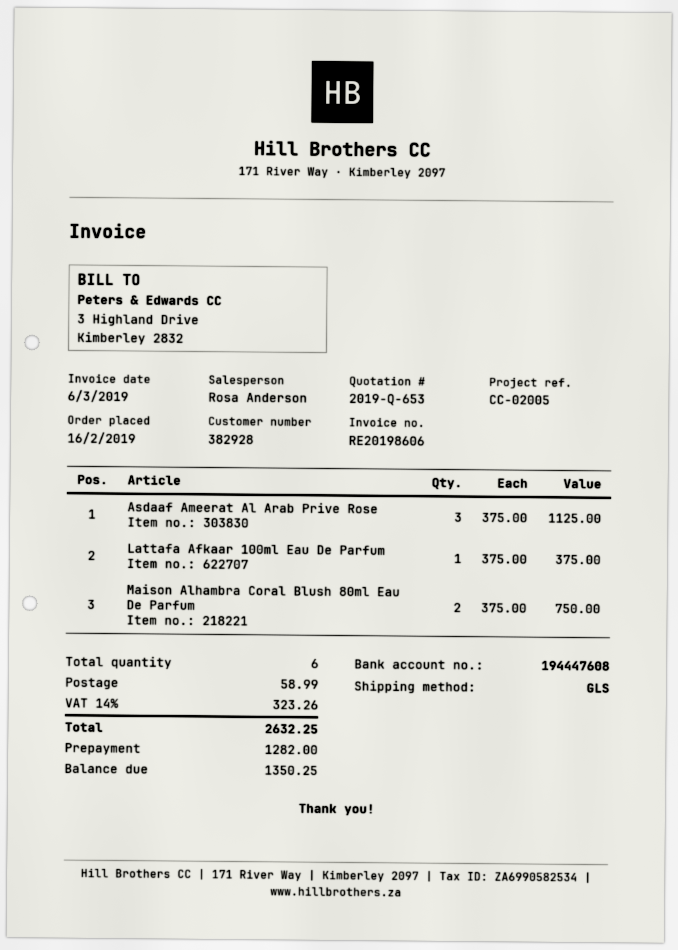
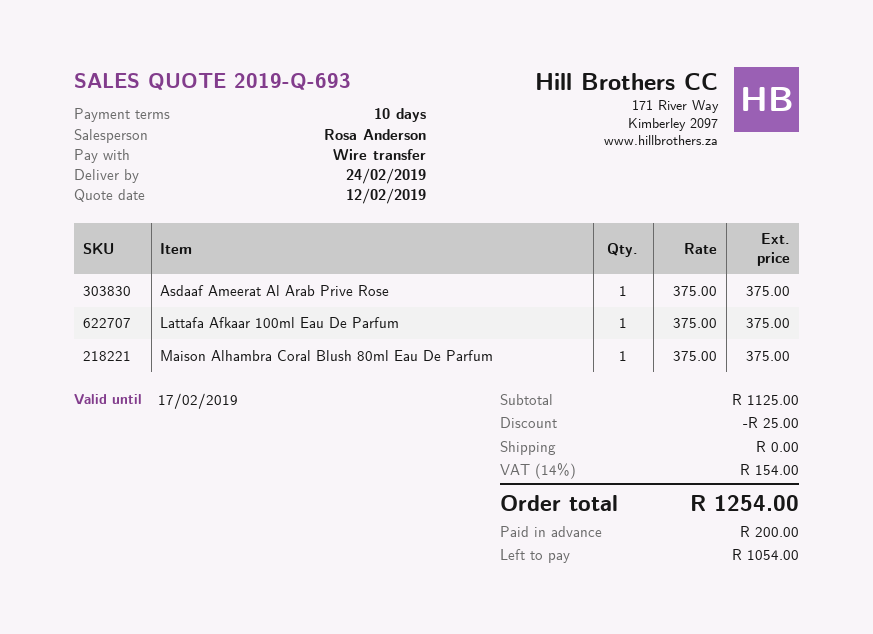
quote number: 2019-Q-653 -> 2019-Q-693
Asdaaf Ameerat Al Arab Prive Rose: 3 x 375.00 = 1125.00 -> 1 x 375.00 = 375.00
Maison Alhambra Coral Blush 80ml Eau De Parfum: 2 x 375.00 = 750.00 -> 1 x 375.00 = 375.00
discount: none -> 25.00
shipping: 58.99 -> 0.00
tax: 14% = 323.26 -> 14% = 154.00
total: 2632.25 -> 1254.00
deposit: 1282.00 -> 200.00
balance: 1350.25 -> 1054.00

